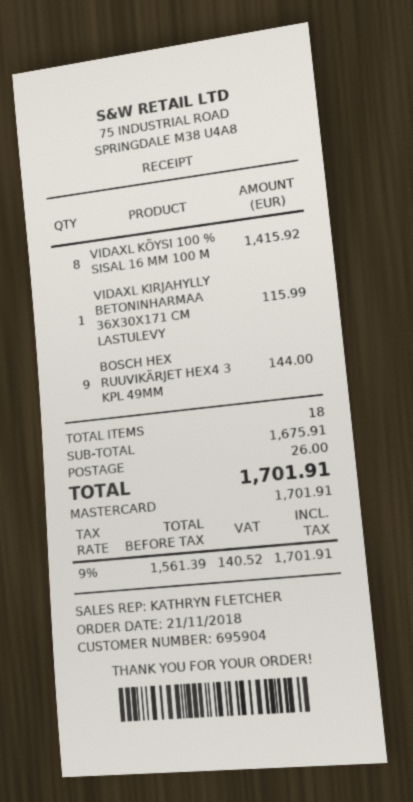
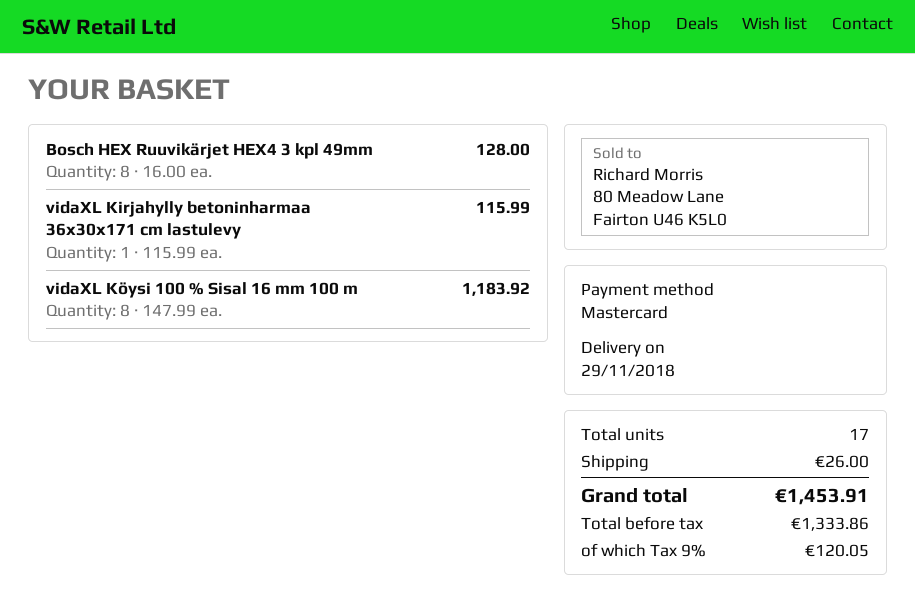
VIDAXL KÖYSI 100 % SISAL 16 MM 100 M: 8 for 1415.92 -> 8 for 1183.92
BOSCH HEX RUUVIKÄRJET HEX4 3 KPL 49MM: 9 for 144.00 -> 8 for 128.00
total quantity: 18 -> 17
net: 1561.39 -> 1333.86
tax: 9% = 140.52 -> 9% = 120.05
total: 1701.91 -> 1453.91

